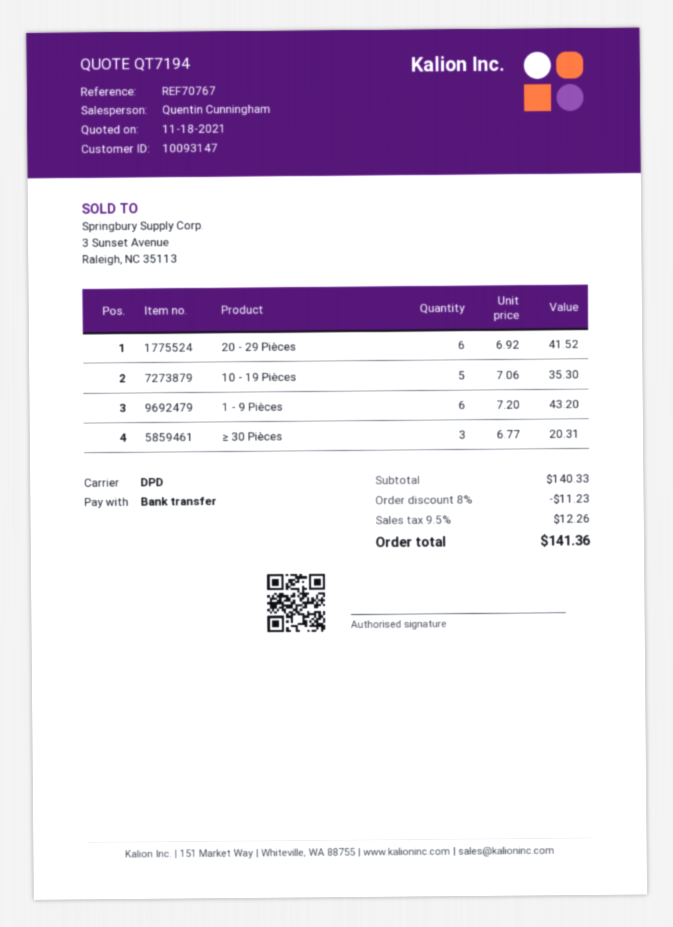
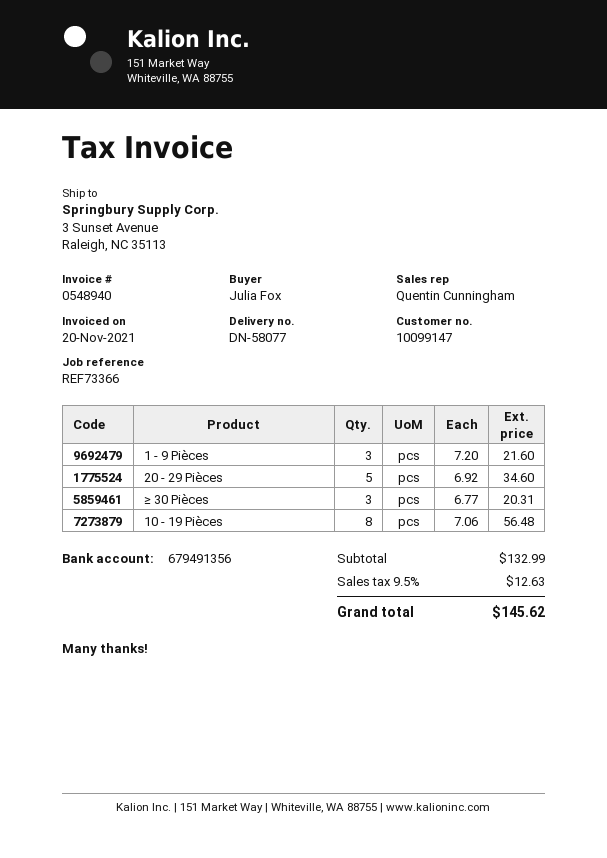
customer number: 10093147 -> 10099147
reference: REF70767 -> REF73366
20 - 29 Pièces: 6 x 6.92 = 41.52 -> 5 x 6.92 = 34.60
10 - 19 Pièces: 5 x 7.06 = 35.30 -> 8 x 7.06 = 56.48
1 - 9 Pièces: 6 x 7.20 = 43.20 -> 3 x 7.20 = 21.60
subtotal: 140.33 -> 132.99
discount: 8% = 11.23 -> none
tax: 9.5% = 12.26 -> 9.5% = 12.63
total: 141.36 -> 145.62

